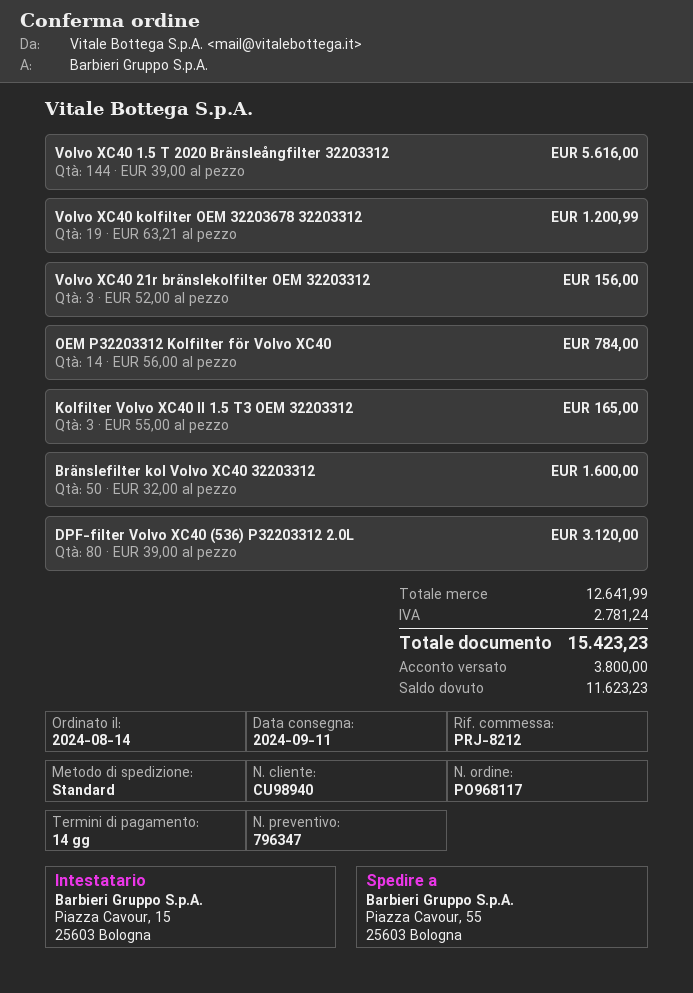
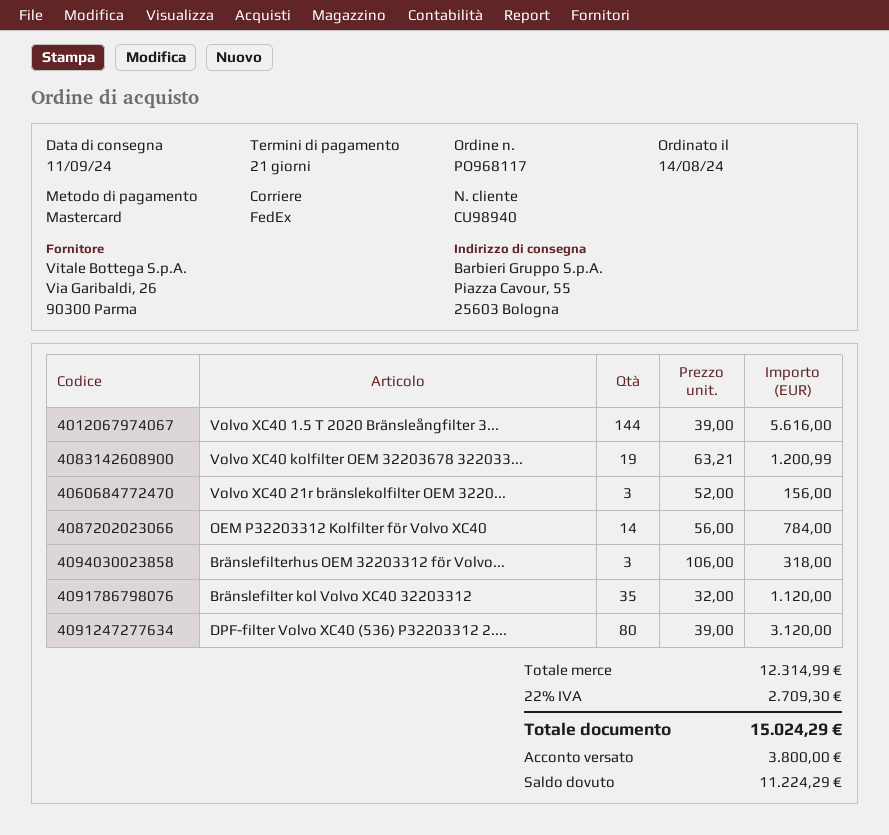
payment terms: 14 days -> 21 days
shipping method: standard -> FedEx
Kolfilter Volvo XC40 II 1.5 T3 OEM 32203312: 3 x 55.00 = 165.00 -> none
Bränslefilter kol Volvo XC40 32203312: 50 x 32.00 = 1600.00 -> 35 x 32.00 = 1120.00
Bränslefilterhus OEM 32203312 för Volvo...: none -> 3 x 106.00 = 318.00
subtotal: 12641.99 -> 12314.99
tax: 2781.24 -> 2709.30
total: 15423.23 -> 15024.29
balance: 11623.23 -> 11224.29

